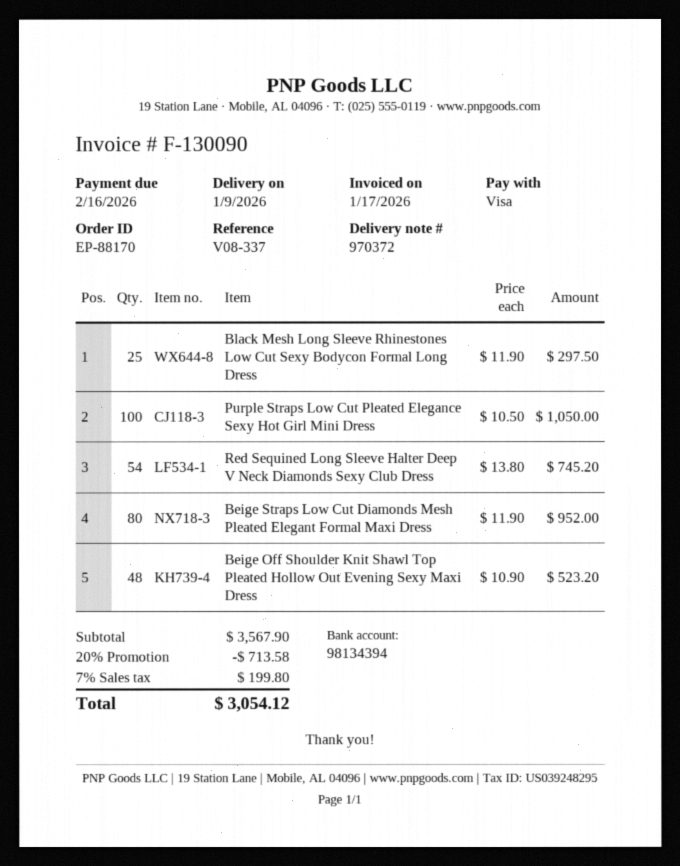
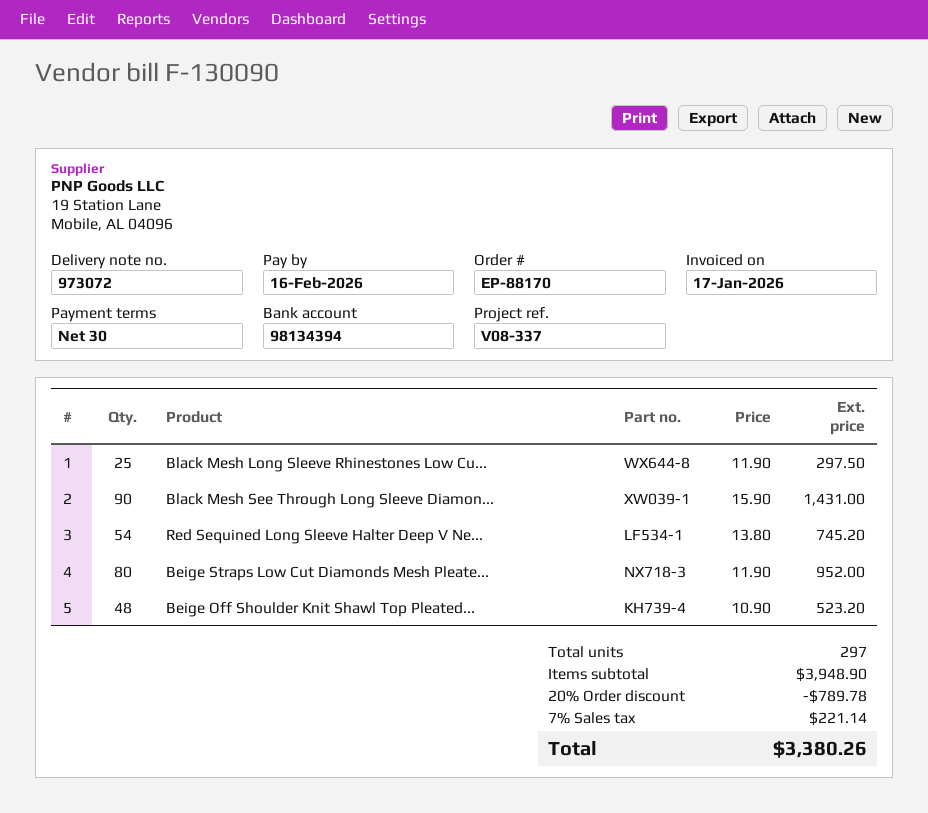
delivery note number: 970372 -> 973072
Purple Straps Low Cut Pleated Elegance Sexy Hot Girl Mini Dress: 100 x 10.50 = 1050.00 -> none
Black Mesh See Through Long Sleeve Diamon...: none -> 90 x 15.90 = 1431.00
subtotal: 3567.90 -> 3948.90
discount: 20% = 713.58 -> 20% = 789.78
tax: 7% = 199.80 -> 7% = 221.14
total: 3054.12 -> 3380.26

